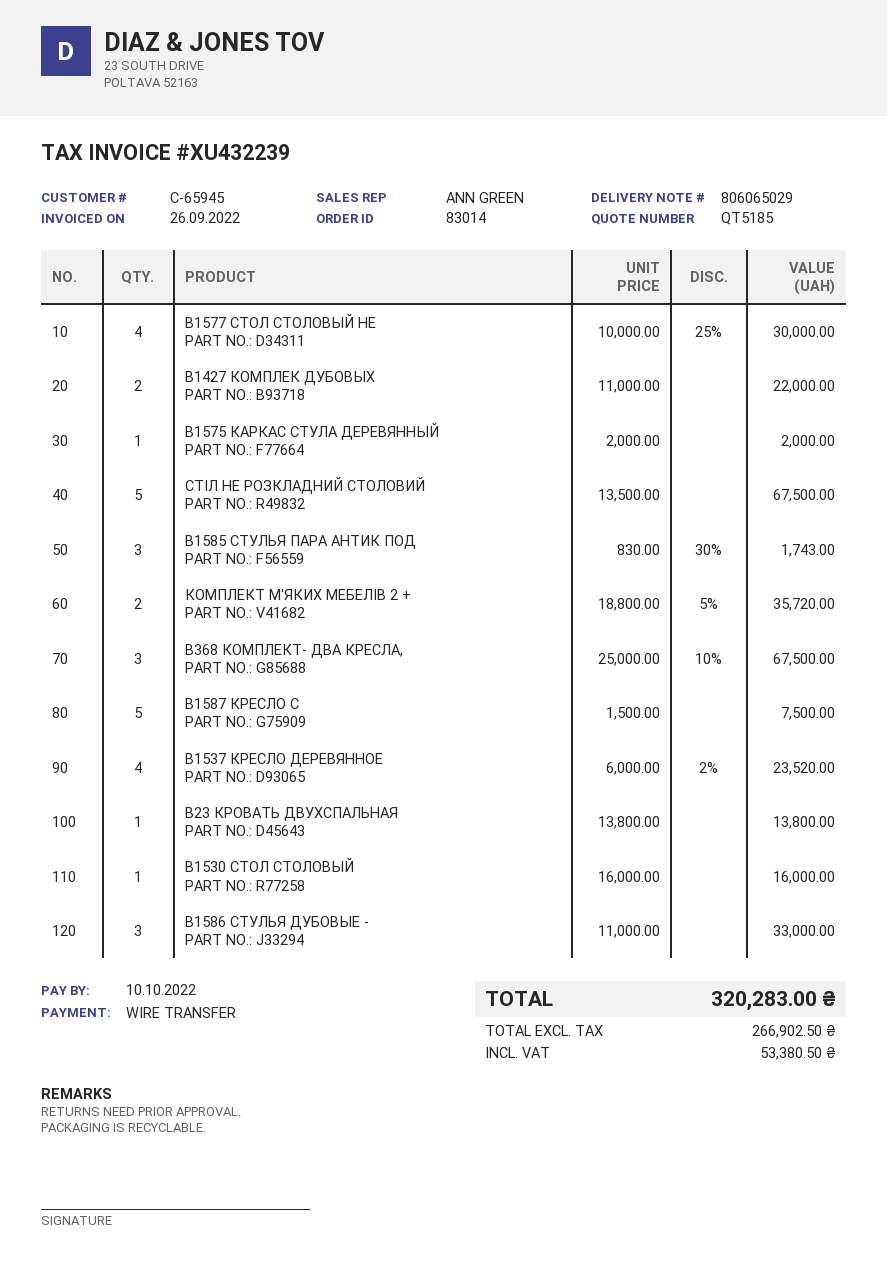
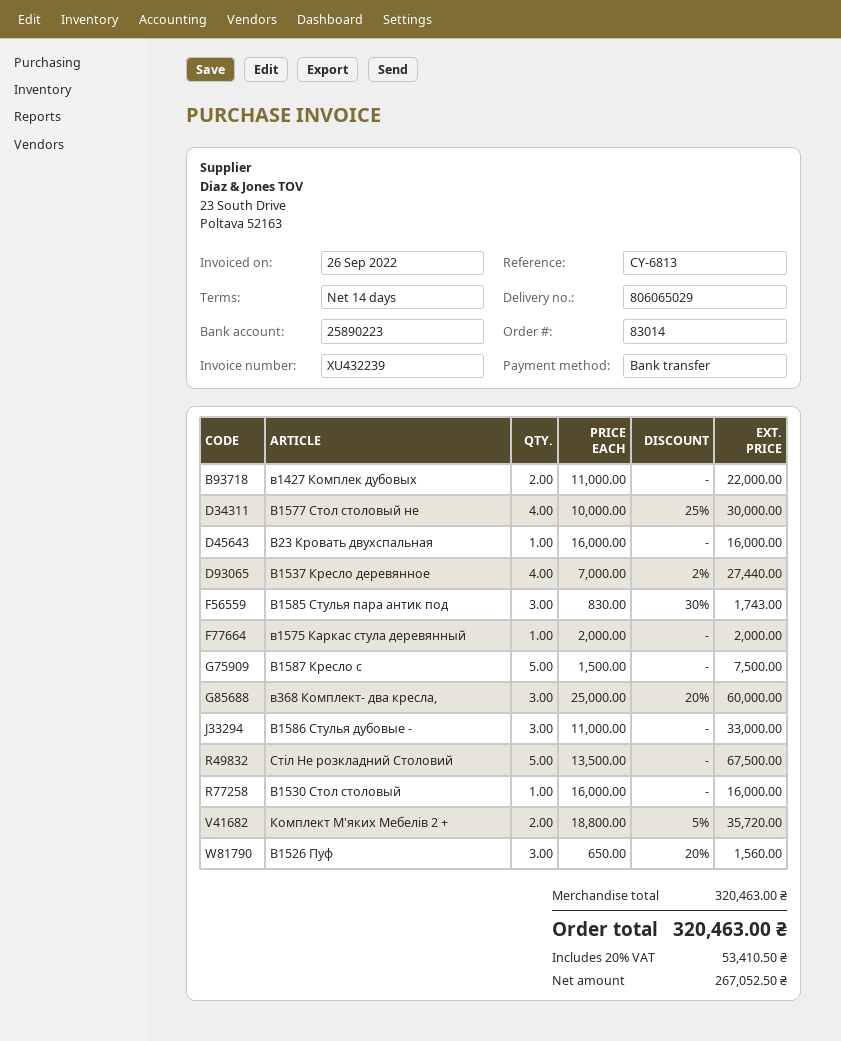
В368 КОМПЛЕКТ- ДВА КРЕСЛА,: 3 x 25000.00 - 10% = 67500.00 -> 3 x 25000.00 - 20% = 60000.00
В1537 КРЕСЛО ДЕРЕВЯННОЕ: 4 x 6000.00 - 2% = 23520.00 -> 4 x 7000.00 - 2% = 27440.00
В23 КРОВАТЬ ДВУХСПАЛЬНАЯ: 1 x 13800.00 = 13800.00 -> 1 x 16000.00 = 16000.00
В1526 Пуф: none -> 3 x 650.00 - 20% = 1560.00
net: 266902.50 -> 267052.50
tax: 53380.50 -> 53410.50
total: 320283.00 -> 320463.00

